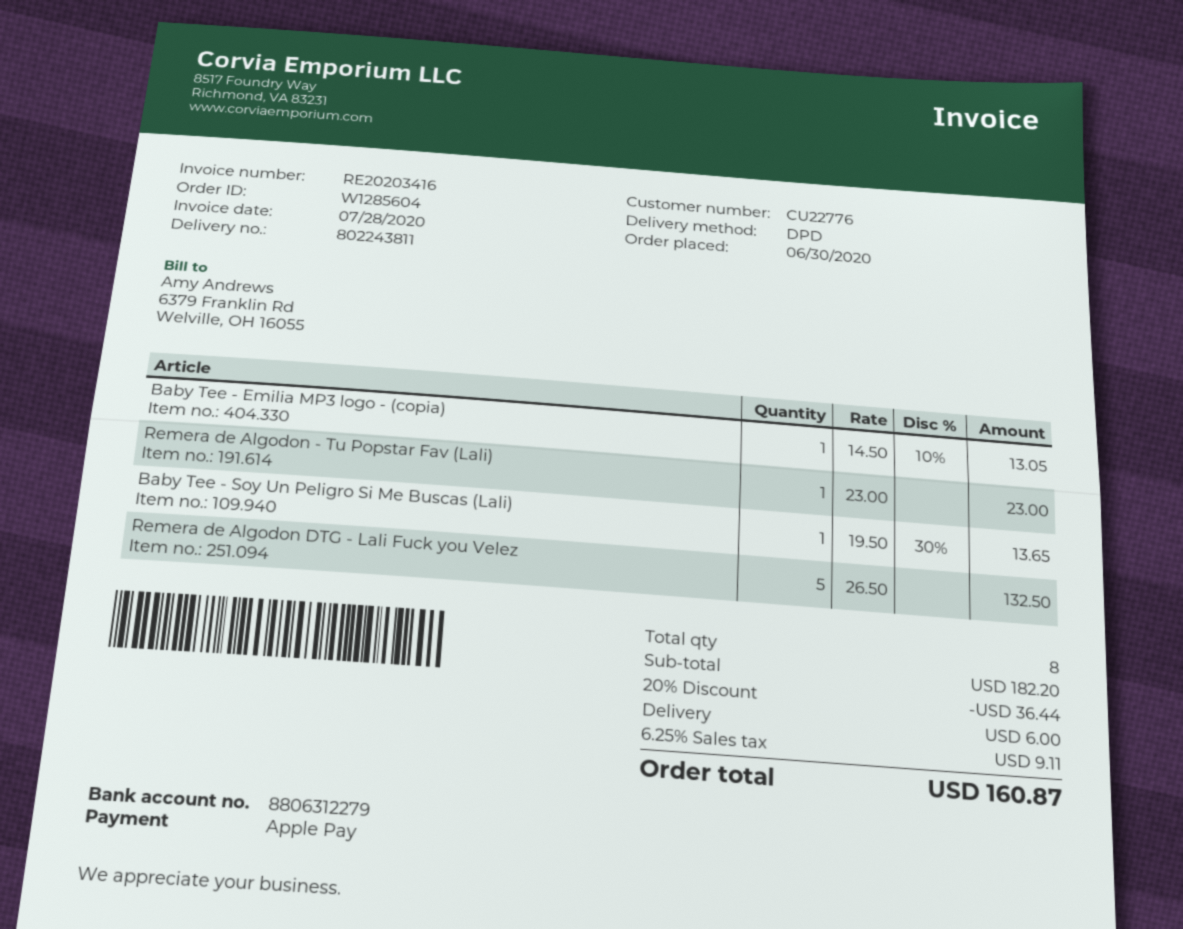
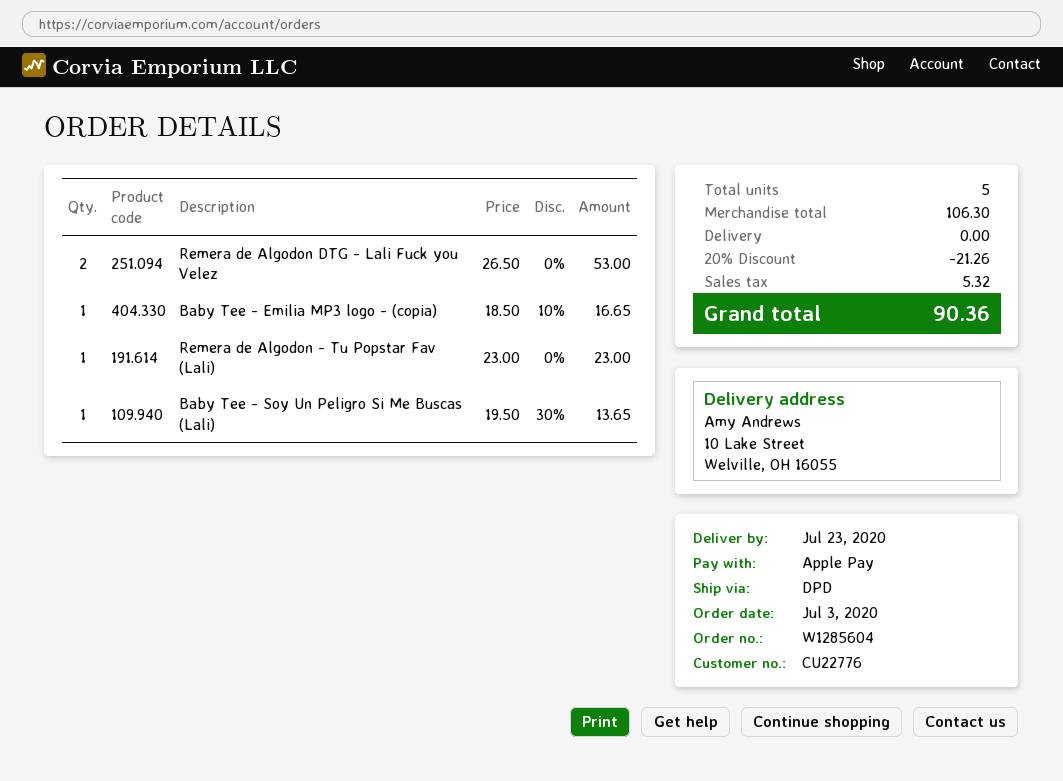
order date: 2020-06-30 -> 2020-07-03
Baby Tee - Emilia MP3 logo - (copia): 1 x 14.50 - 10% = 13.05 -> 1 x 18.50 - 10% = 16.65
Remera de Algodon DTG - Lali Fuck you Velez: 5 x 26.50 = 132.50 -> 2 x 26.50 = 53.00
total quantity: 8 -> 5
subtotal: 182.20 -> 106.30
discount: 20% = 36.44 -> 20% = 21.26
shipping: 6.00 -> 0.00
tax: 9.11 -> 5.32
total: 160.87 -> 90.36

